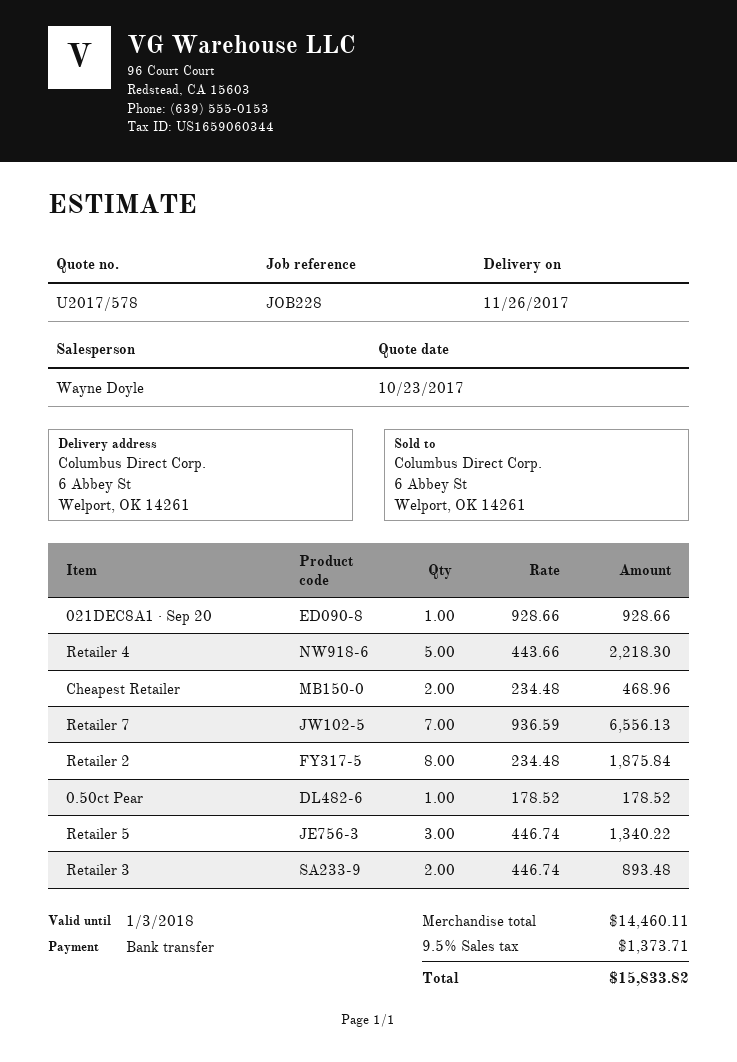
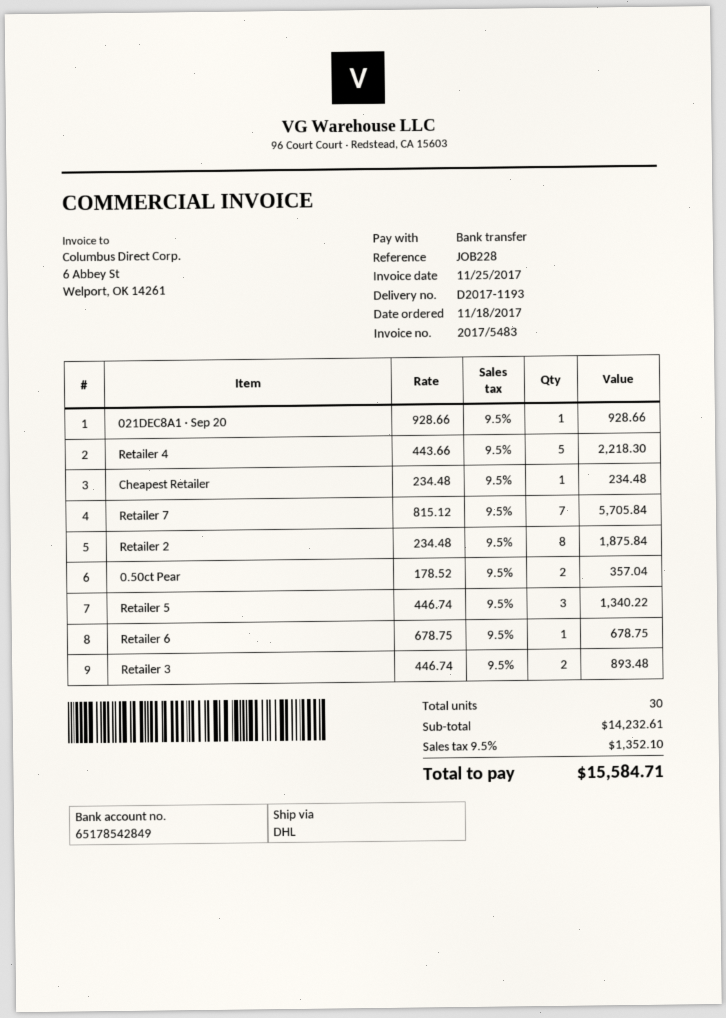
Cheapest Retailer: 2 x 234.48 = 468.96 -> 1 x 234.48 = 234.48
Retailer 7: 7 x 936.59 = 6556.13 -> 7 x 815.12 = 5705.84
0.50ct Pear: 1 x 178.52 = 178.52 -> 2 x 178.52 = 357.04
Retailer 6: none -> 1 x 678.75 = 678.75
subtotal: 14460.11 -> 14232.61
tax: 9.5% = 1373.71 -> 9.5% = 1352.10
total: 15833.82 -> 15584.71

